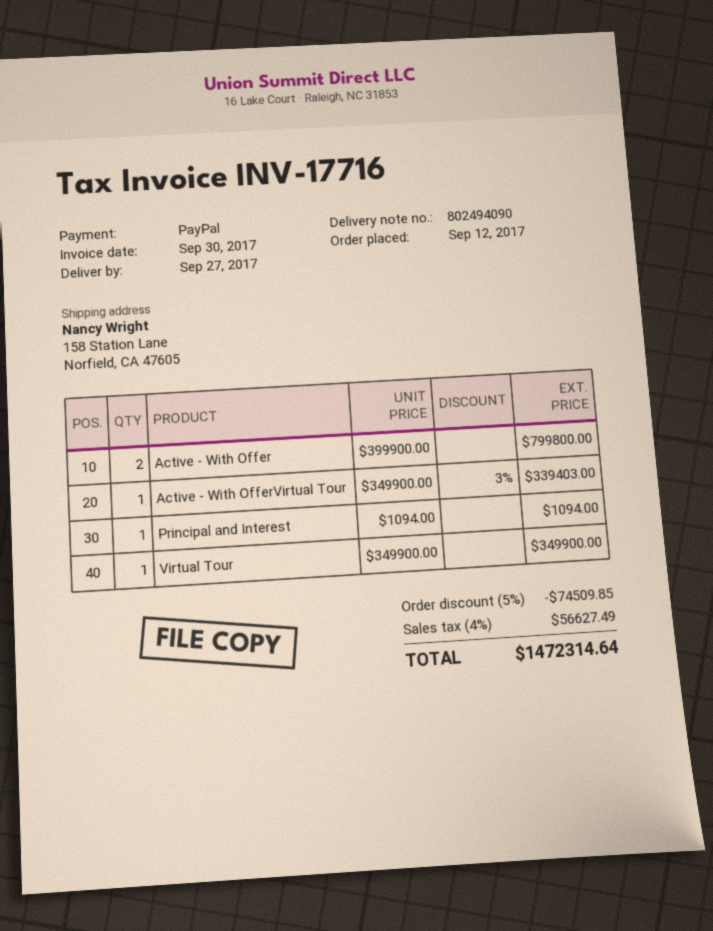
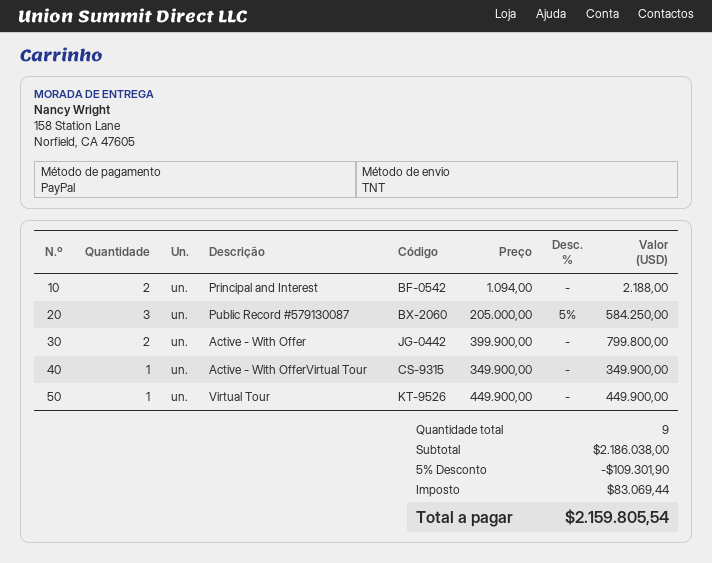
Active - With OfferVirtual Tour: 1 x 349900.00 - 3% = 339403.00 -> 1 x 349900.00 = 349900.00
Principal and Interest: 1 x 1094.00 = 1094.00 -> 2 x 1094.00 = 2188.00
Virtual Tour: 1 x 349900.00 = 349900.00 -> 1 x 449900.00 = 449900.00
Public Record #579130087: none -> 3 x 205000.00 - 5% = 584250.00
discount: 5% = 74509.85 -> 5% = 109301.90
tax: 56627.49 -> 83069.44
total: 1472314.64 -> 2159805.54

